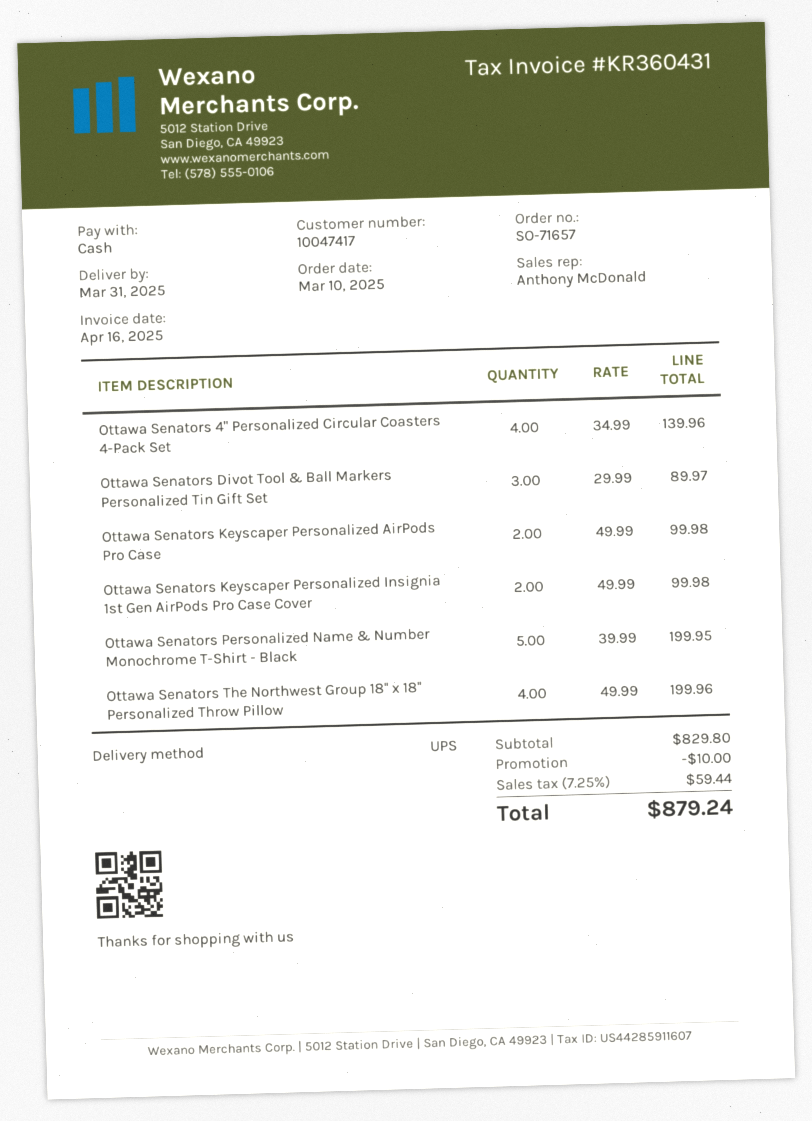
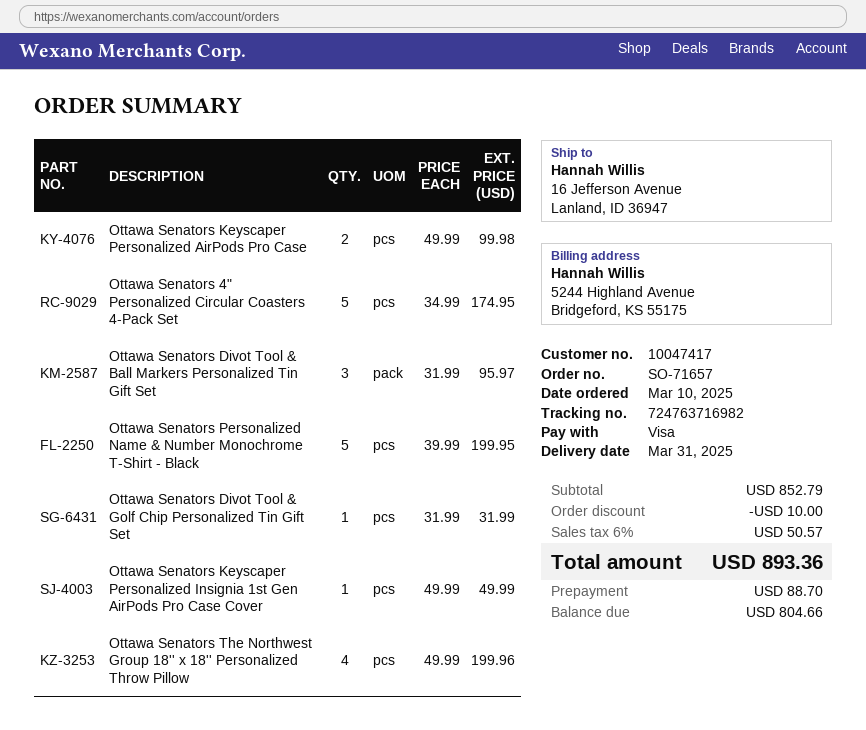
payment method: cash -> Visa
Ottawa Senators 4" Personalized Circular Coasters 4-Pack Set: 4 x 34.99 = 139.96 -> 5 x 34.99 = 174.95
Ottawa Senators Divot Tool & Ball Markers Personalized Tin Gift Set: 3 x 29.99 = 89.97 -> 3 x 31.99 = 95.97
Ottawa Senators Keyscaper Personalized Insignia 1st Gen AirPods Pro Case Cover: 2 x 49.99 = 99.98 -> 1 x 49.99 = 49.99
Ottawa Senators Divot Tool & Golf Chip Personalized Tin Gift Set: none -> 1 x 31.99 = 31.99
subtotal: 829.80 -> 852.79
tax: 7.25% = 59.44 -> 6% = 50.57
total: 879.24 -> 893.36

